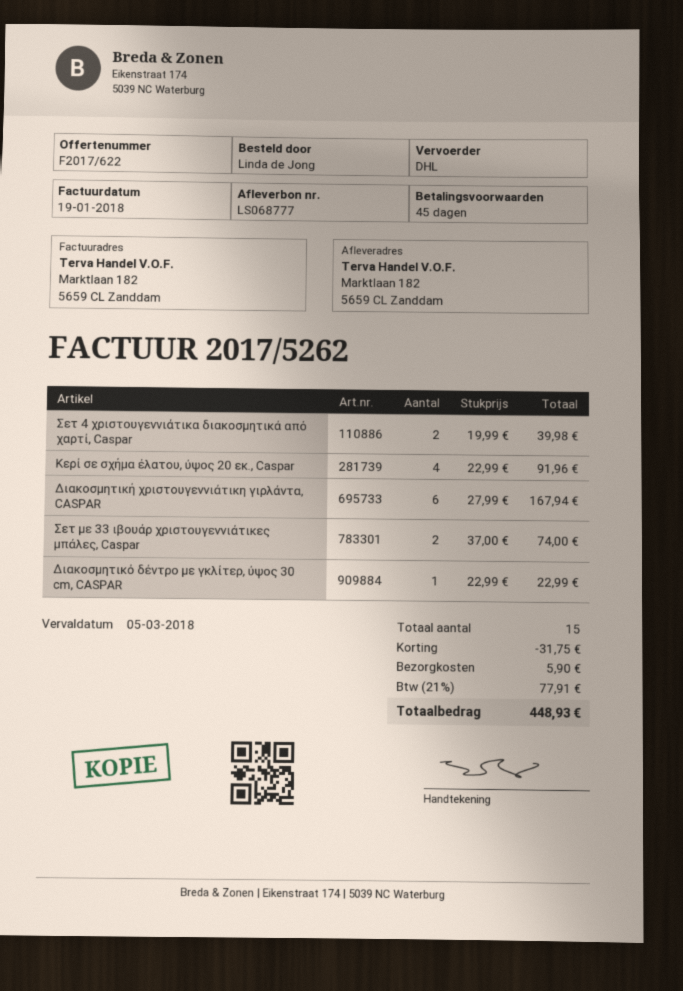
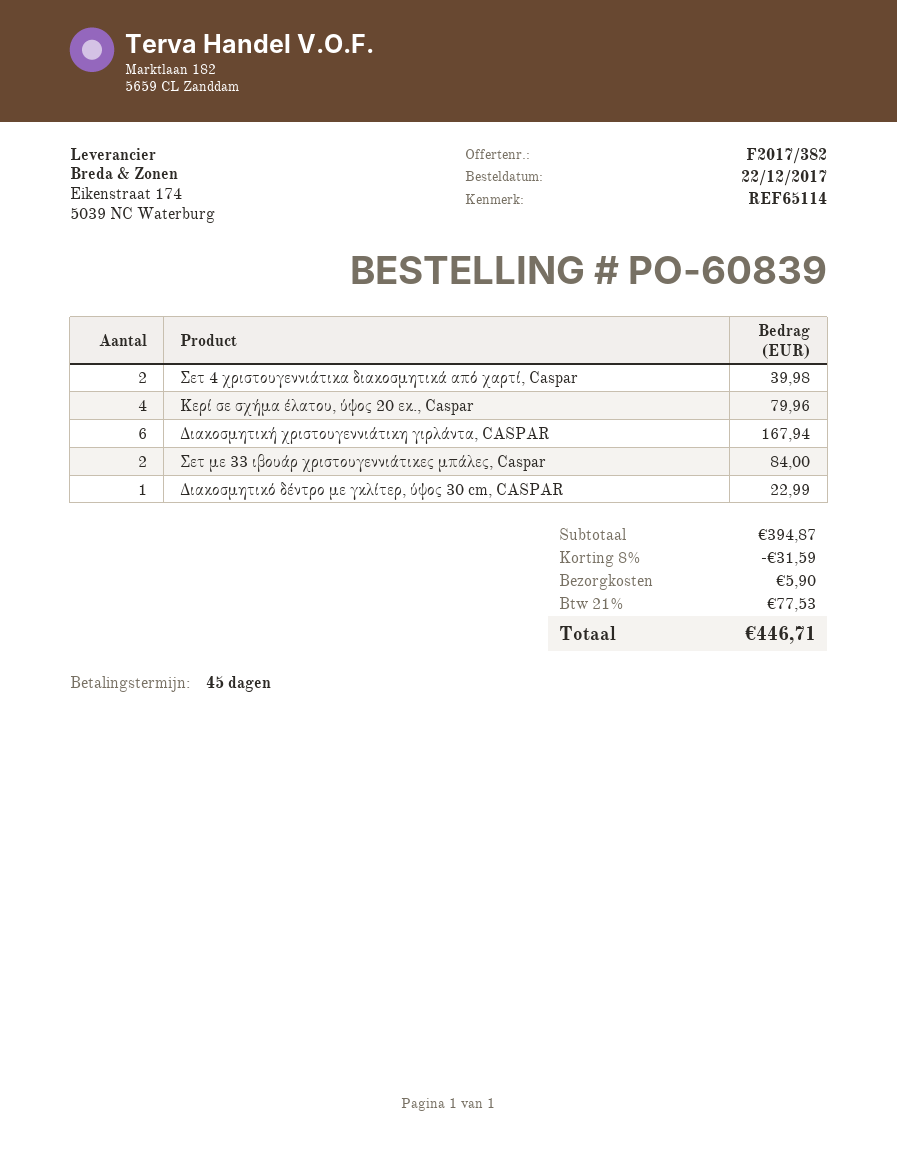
quote number: F2017/622 -> F2017/382
Κερί σε σχήμα έλατου, ύψος 20 εκ., Caspar: 4 for 91.96 -> 4 for 79.96
Σετ με 33 ιβουάρ χριστουγεννιάτικες μπάλες, Caspar: 2 for 74.00 -> 2 for 84.00
discount: 31.75 -> 31.59
tax: 21% = 77.91 -> 21% = 77.53
total: 448.93 -> 446.71

